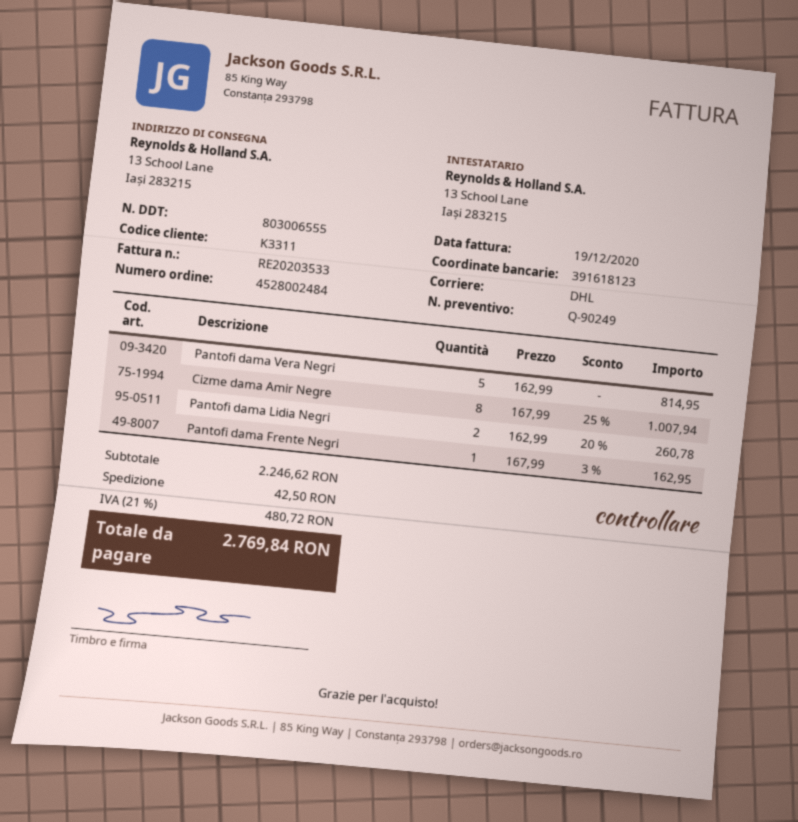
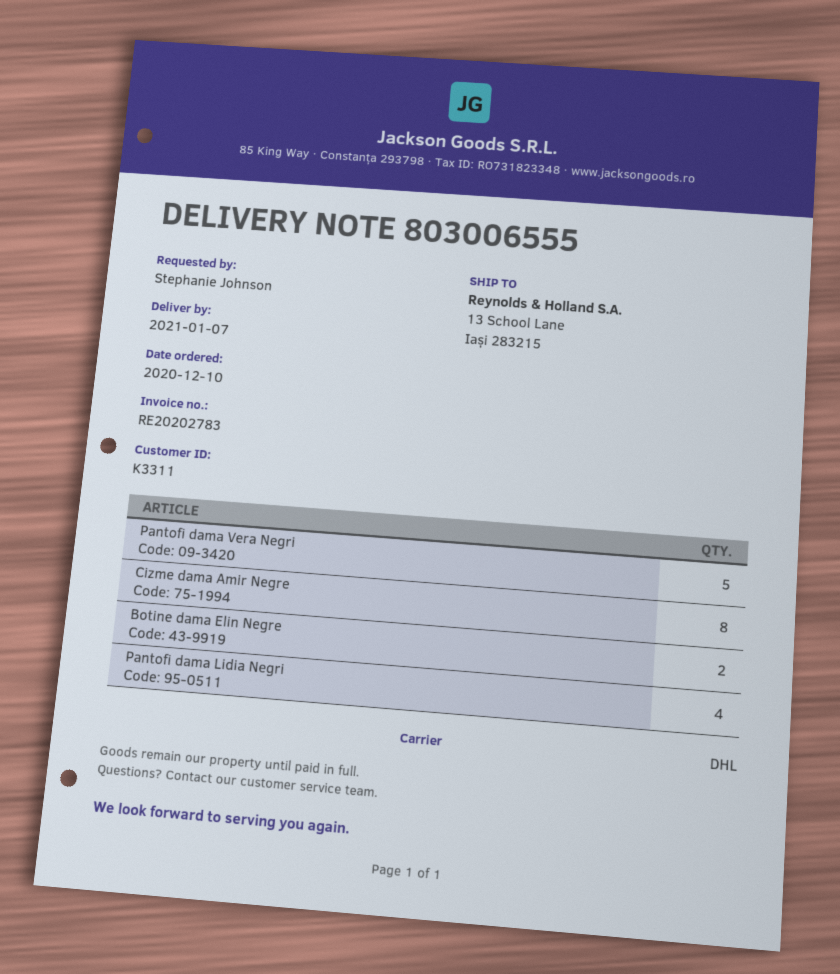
invoice number: RE20203533 -> RE20202783
Pantofi dama Lidia Negri: 2 -> 4
Pantofi dama Frente Negri: 1 -> none
Botine dama Elin Negre: none -> 2

